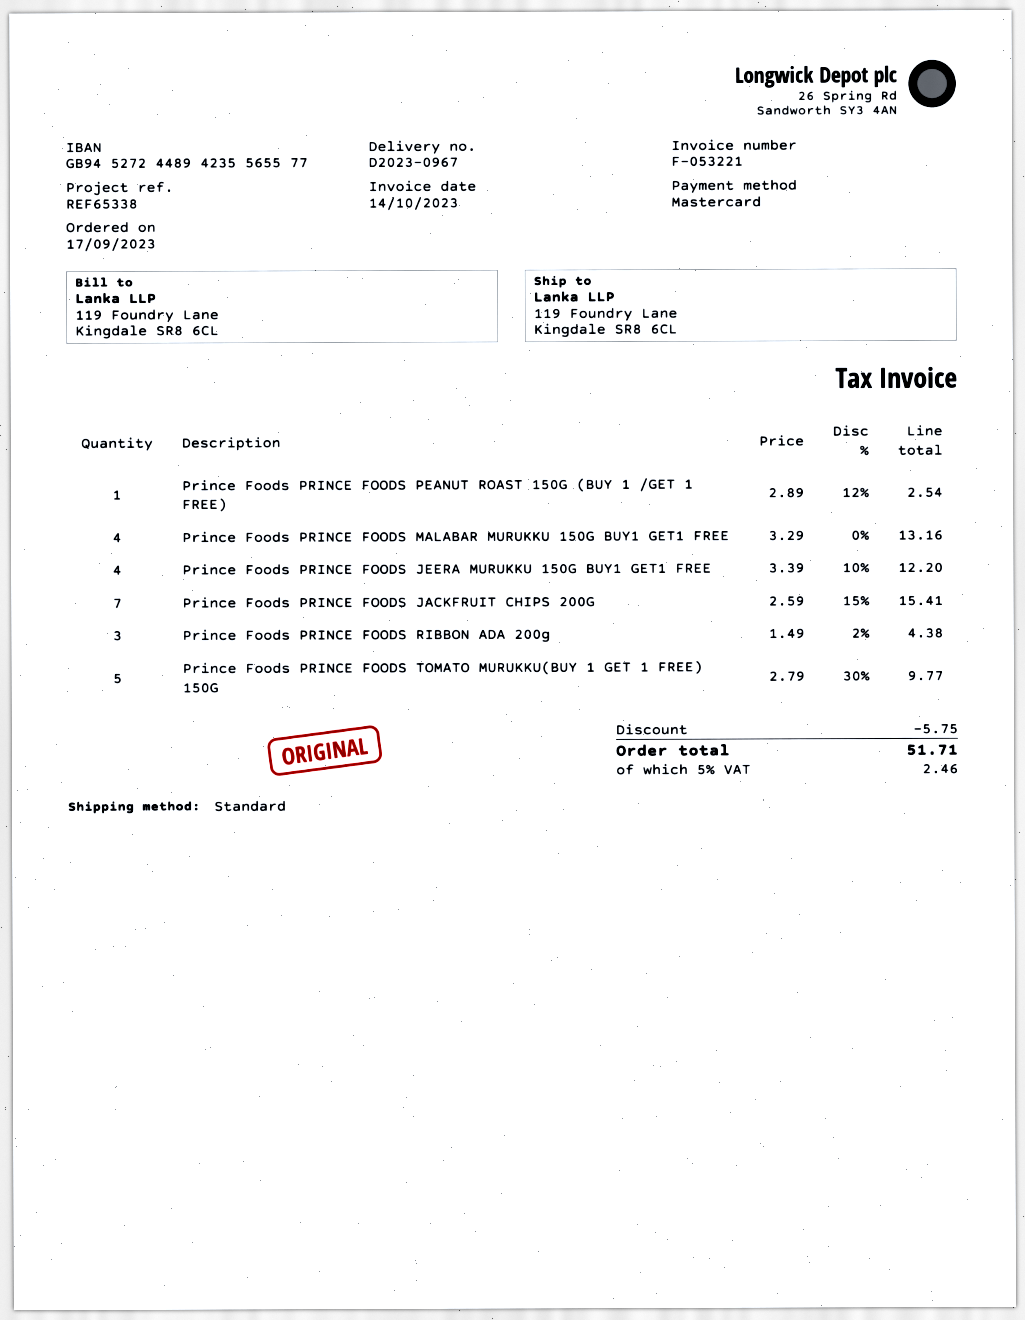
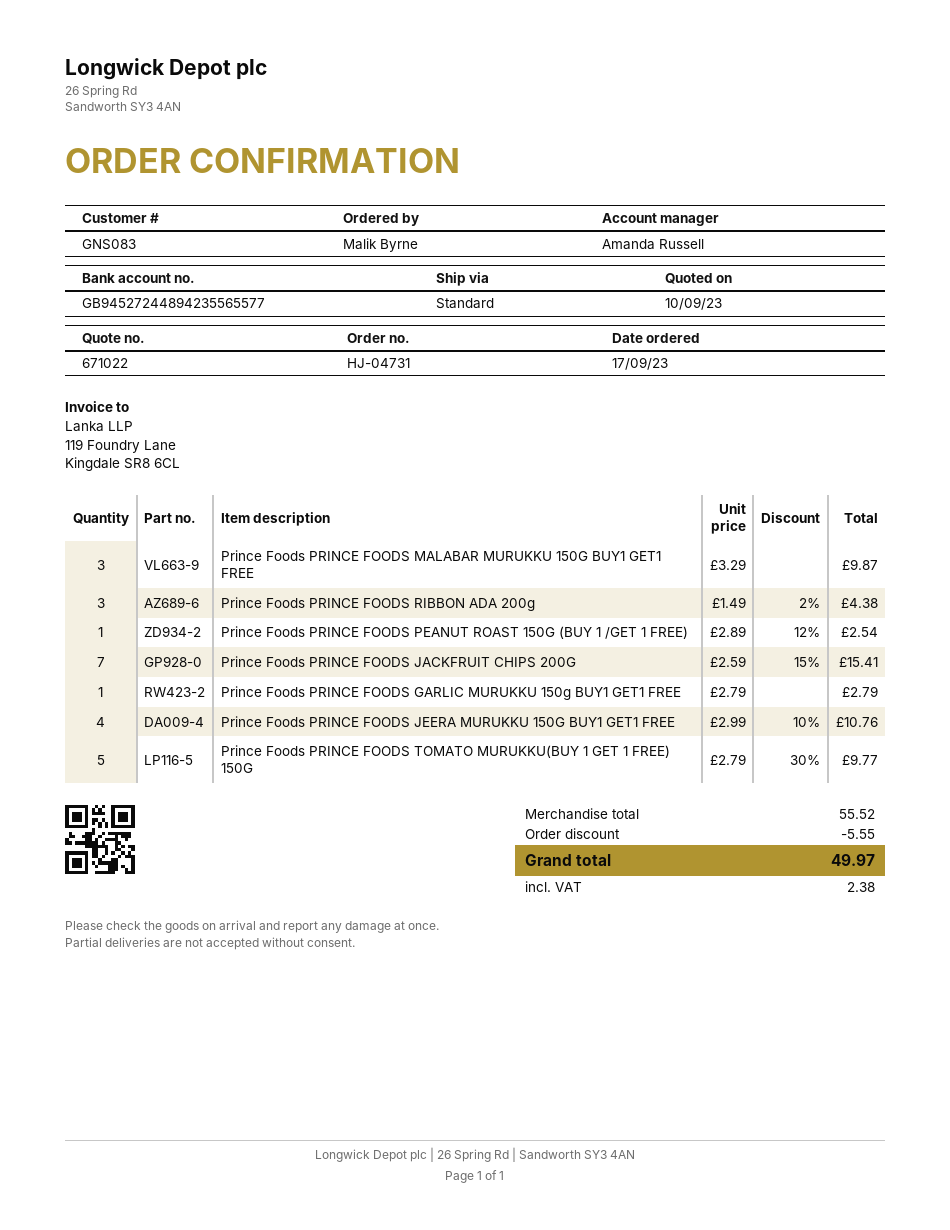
Prince Foods PRINCE FOODS MALABAR MURUKKU 150G BUY1 GET1 FREE: 4 x 3.29 = 13.16 -> 3 x 3.29 = 9.87
Prince Foods PRINCE FOODS JEERA MURUKKU 150G BUY1 GET1 FREE: 4 x 3.39 - 10% = 12.20 -> 4 x 2.99 - 10% = 10.76
Prince Foods PRINCE FOODS GARLIC MURUKKU 150g BUY1 GET1 FREE: none -> 1 x 2.79 = 2.79
discount: 5.75 -> 5.55
tax: 2.46 -> 2.38
total: 51.71 -> 49.97

